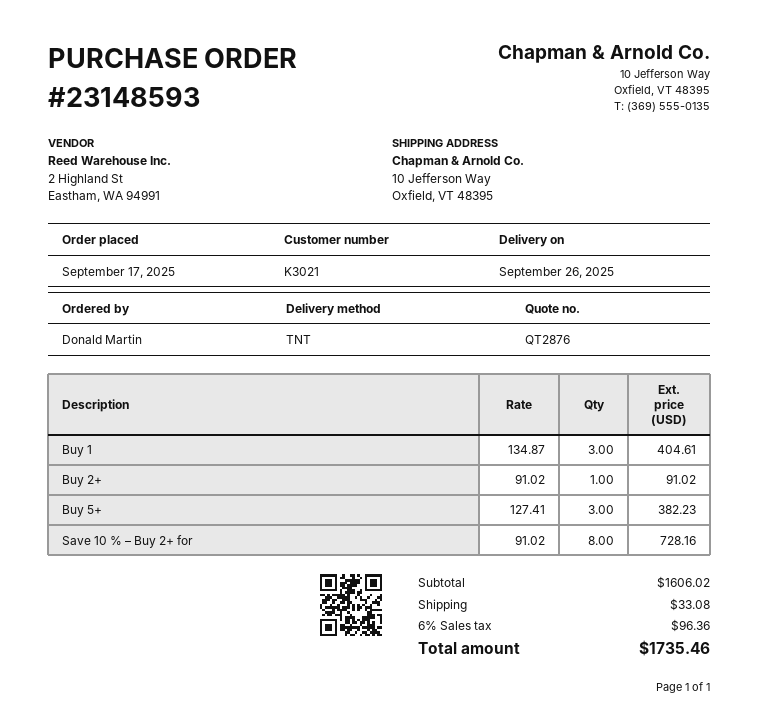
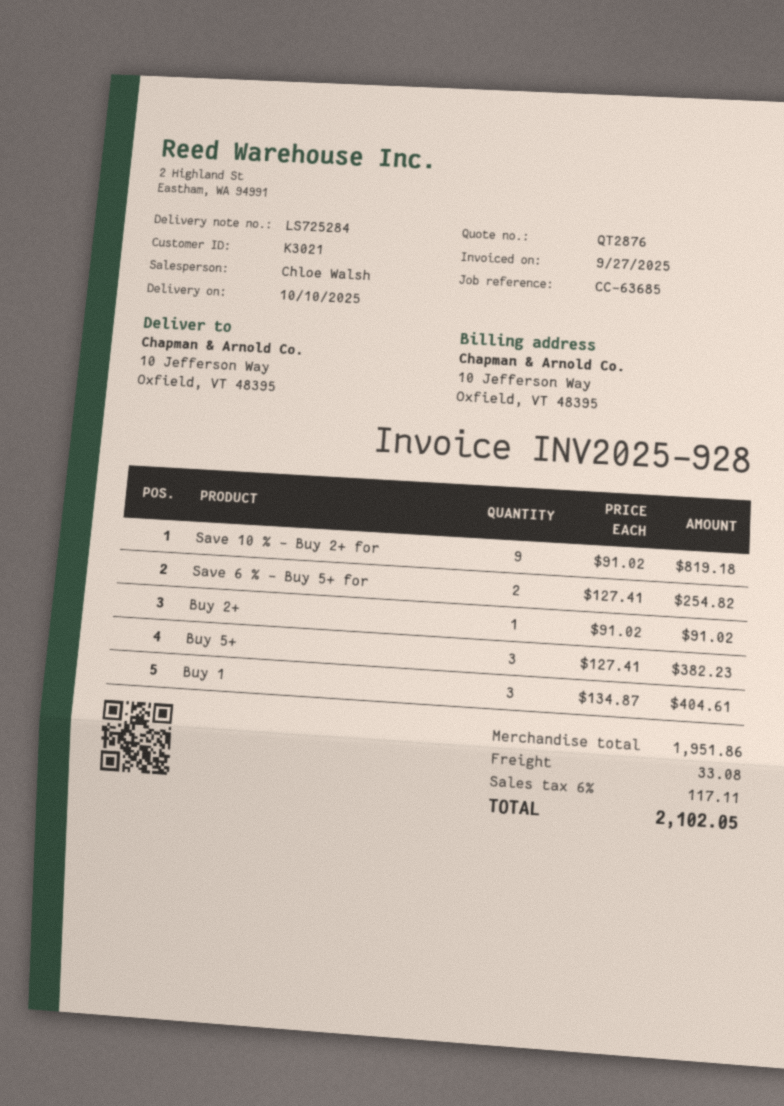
delivery date: 2025-09-26 -> 2025-10-10
Save 10 % – Buy 2+ for: 8 x 91.02 = 728.16 -> 9 x 91.02 = 819.18
Save 6 % – Buy 5+ for: none -> 2 x 127.41 = 254.82
subtotal: 1606.02 -> 1951.86
tax: 6% = 96.36 -> 6% = 117.11
total: 1735.46 -> 2102.05

